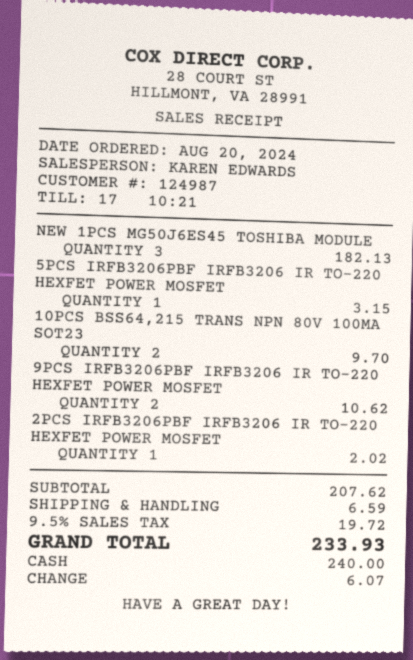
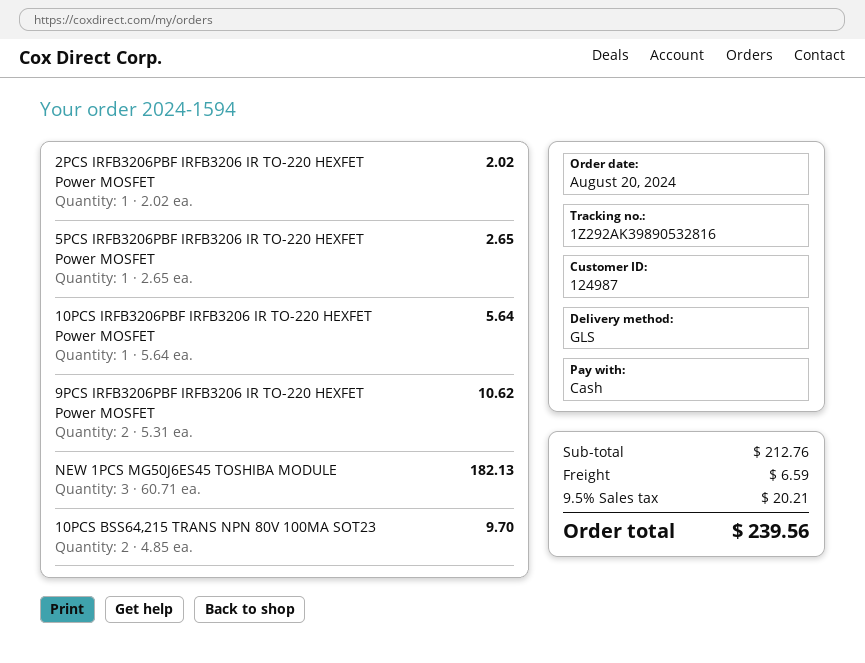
5PCS IRFB3206PBF IRFB3206 IR TO-220 HEXFET POWER MOSFET: 1 for 3.15 -> 1 for 2.65
10PCS IRFB3206PBF IRFB3206 IR TO-220 HEXFET Power MOSFET: none -> 1 for 5.64
subtotal: 207.62 -> 212.76
tax: 9.5% = 19.72 -> 9.5% = 20.21
total: 233.93 -> 239.56

